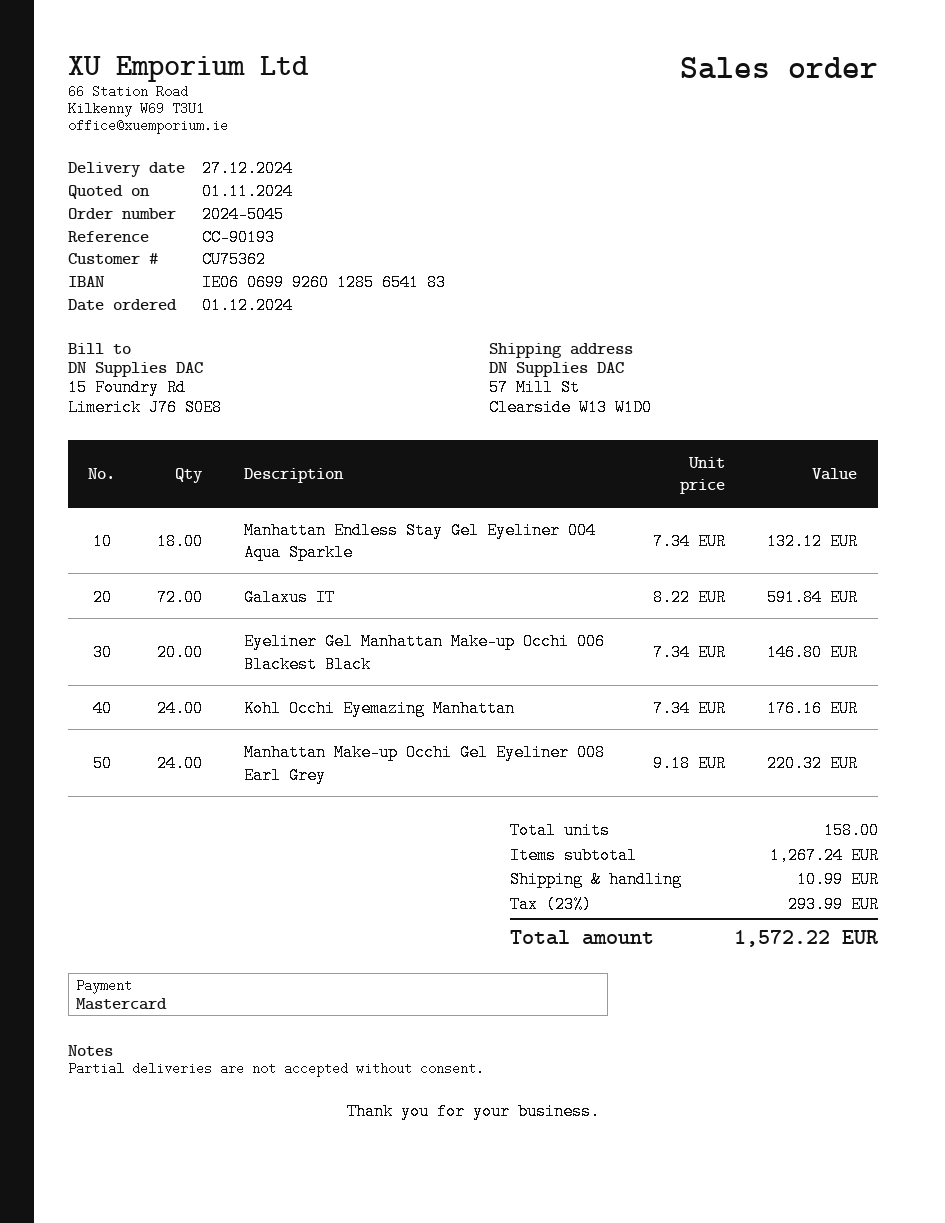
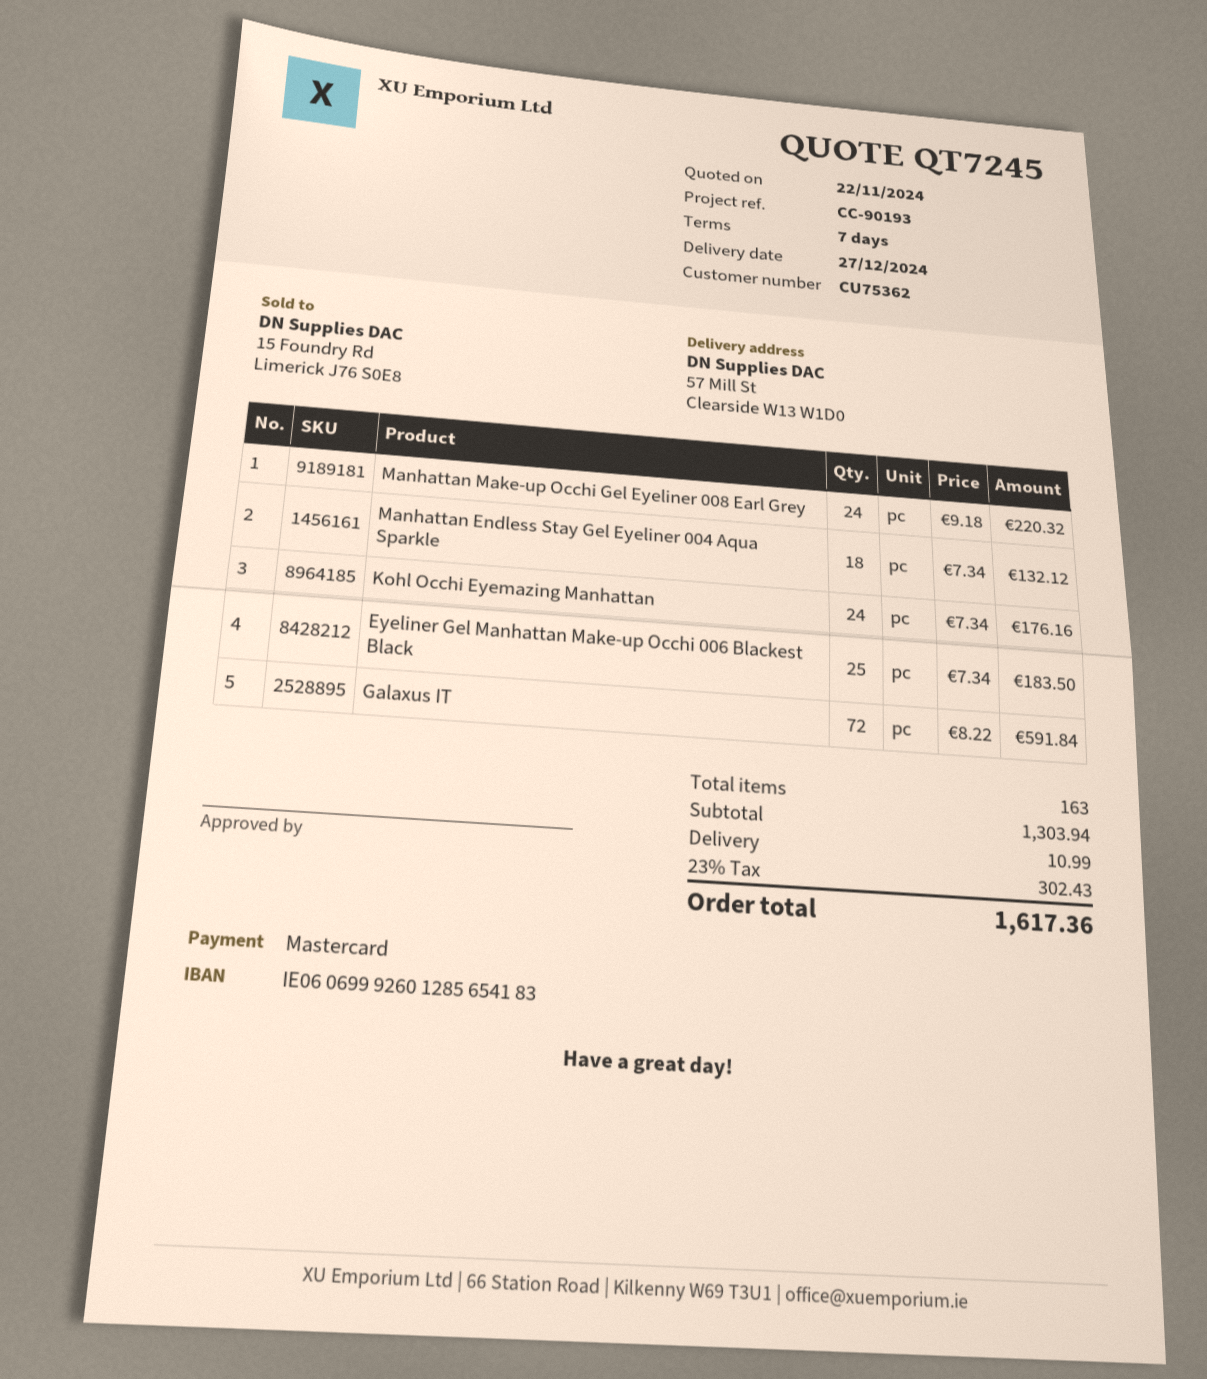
quote date: 2024-11-01 -> 2024-11-22
Eyeliner Gel Manhattan Make-up Occhi 006 Blackest Black: 20 x 7.34 = 146.80 -> 25 x 7.34 = 183.50
total quantity: 158 -> 163
subtotal: 1267.24 -> 1303.94
tax: 23% = 293.99 -> 23% = 302.43
total: 1572.22 -> 1617.36

